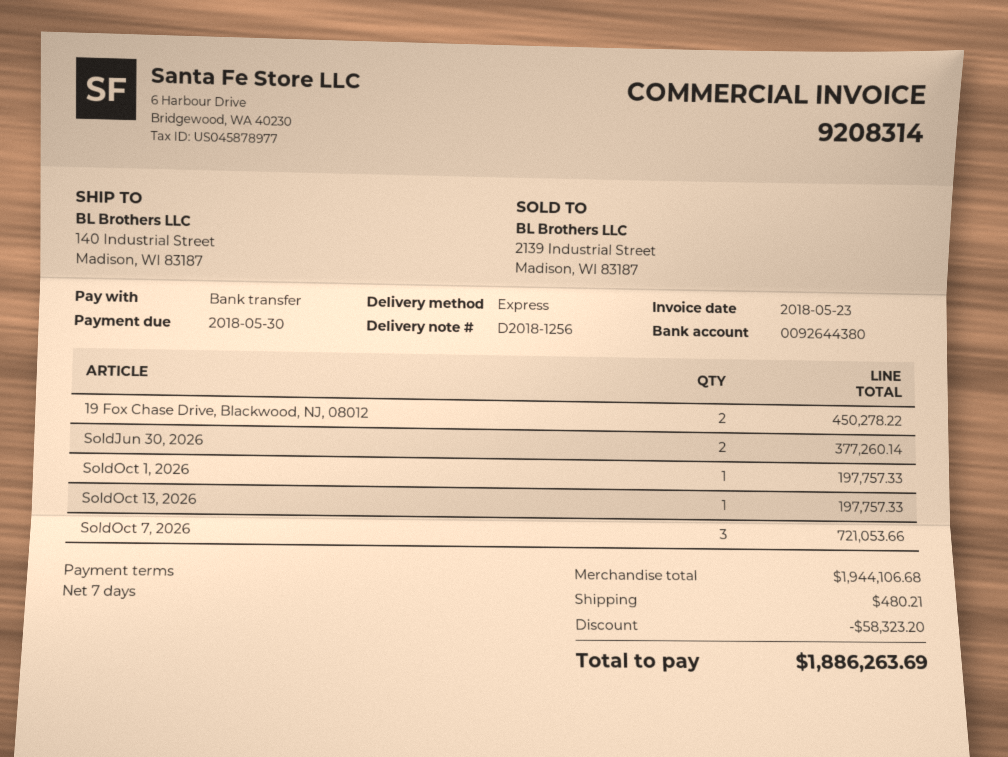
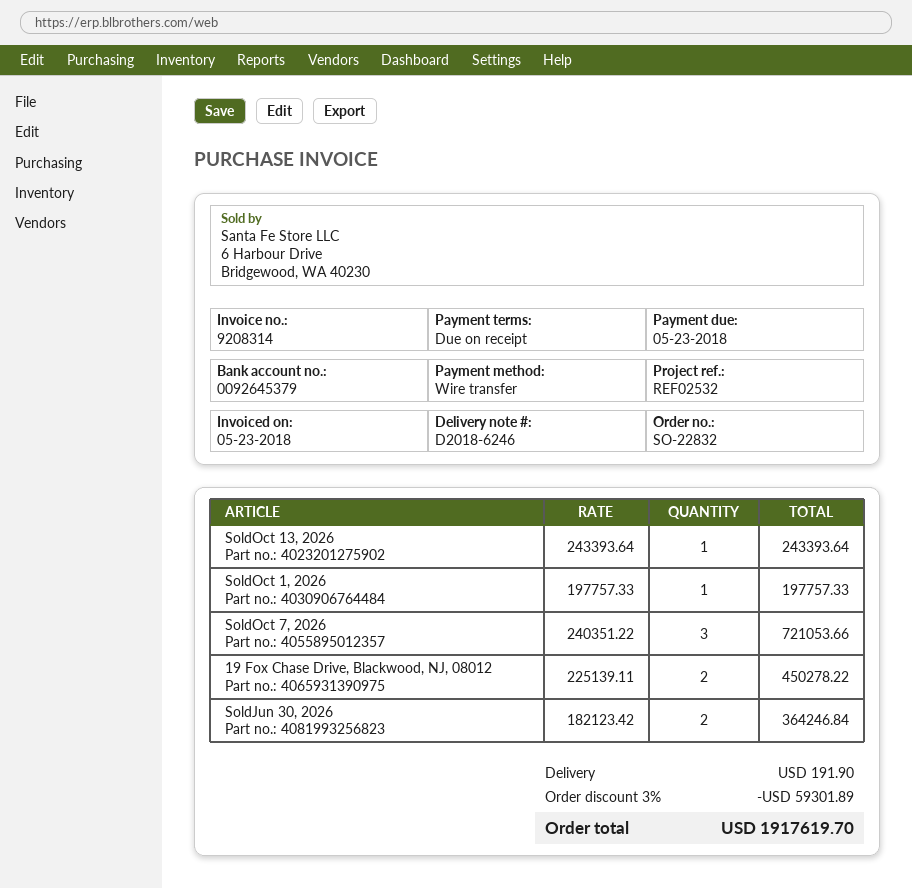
delivery note number: D2018-1256 -> D2018-6246
payment terms: 7 days -> on receipt
due date: 2018-05-30 -> 2018-05-23
bank account: 0092644380 -> 0092645379
SoldJun 30, 2026: 2 for 377260.14 -> 2 for 364246.84
SoldOct 13, 2026: 1 for 197757.33 -> 1 for 243393.64
discount: 58323.20 -> 59301.89
shipping: 480.21 -> 191.90
total: 1886263.69 -> 1917619.70

